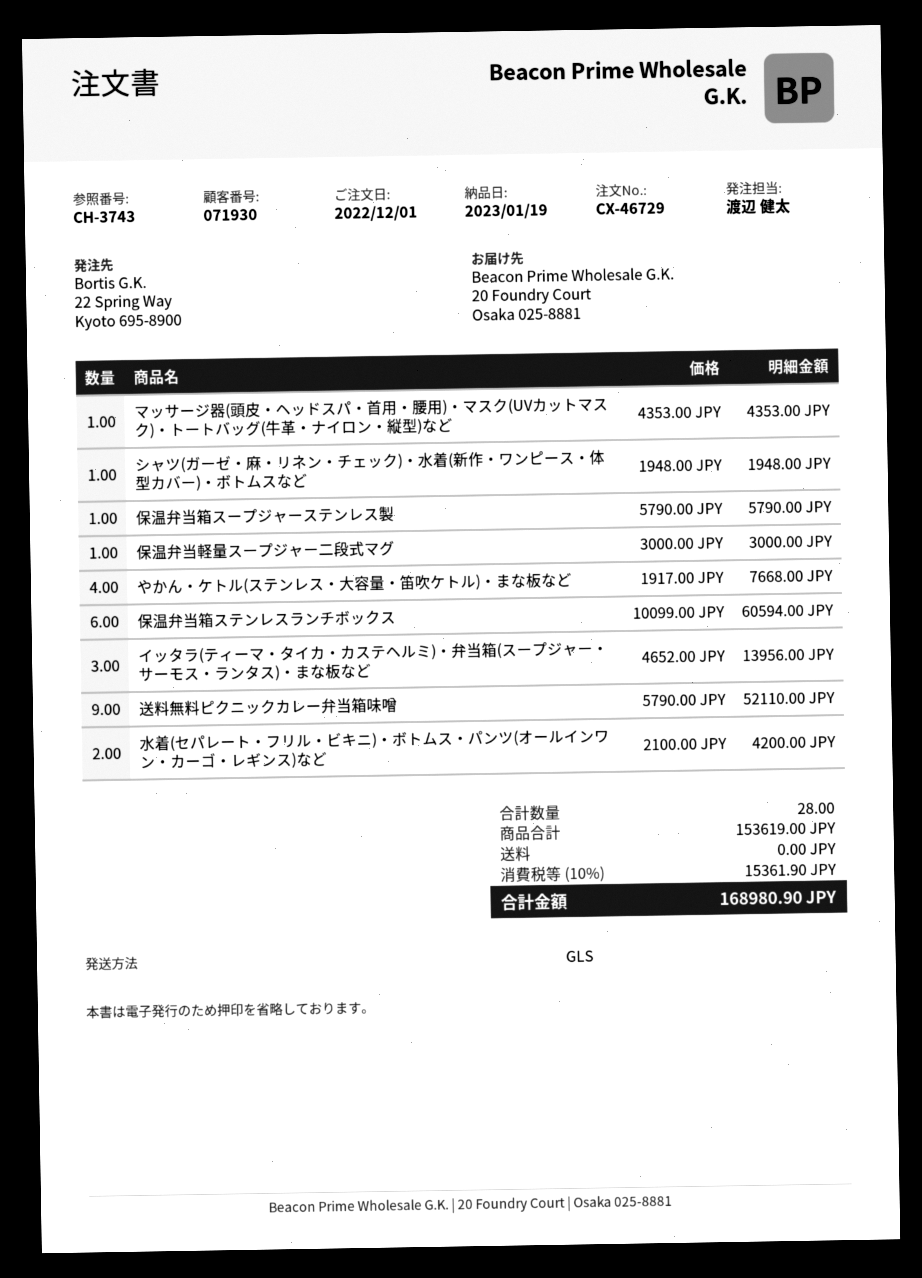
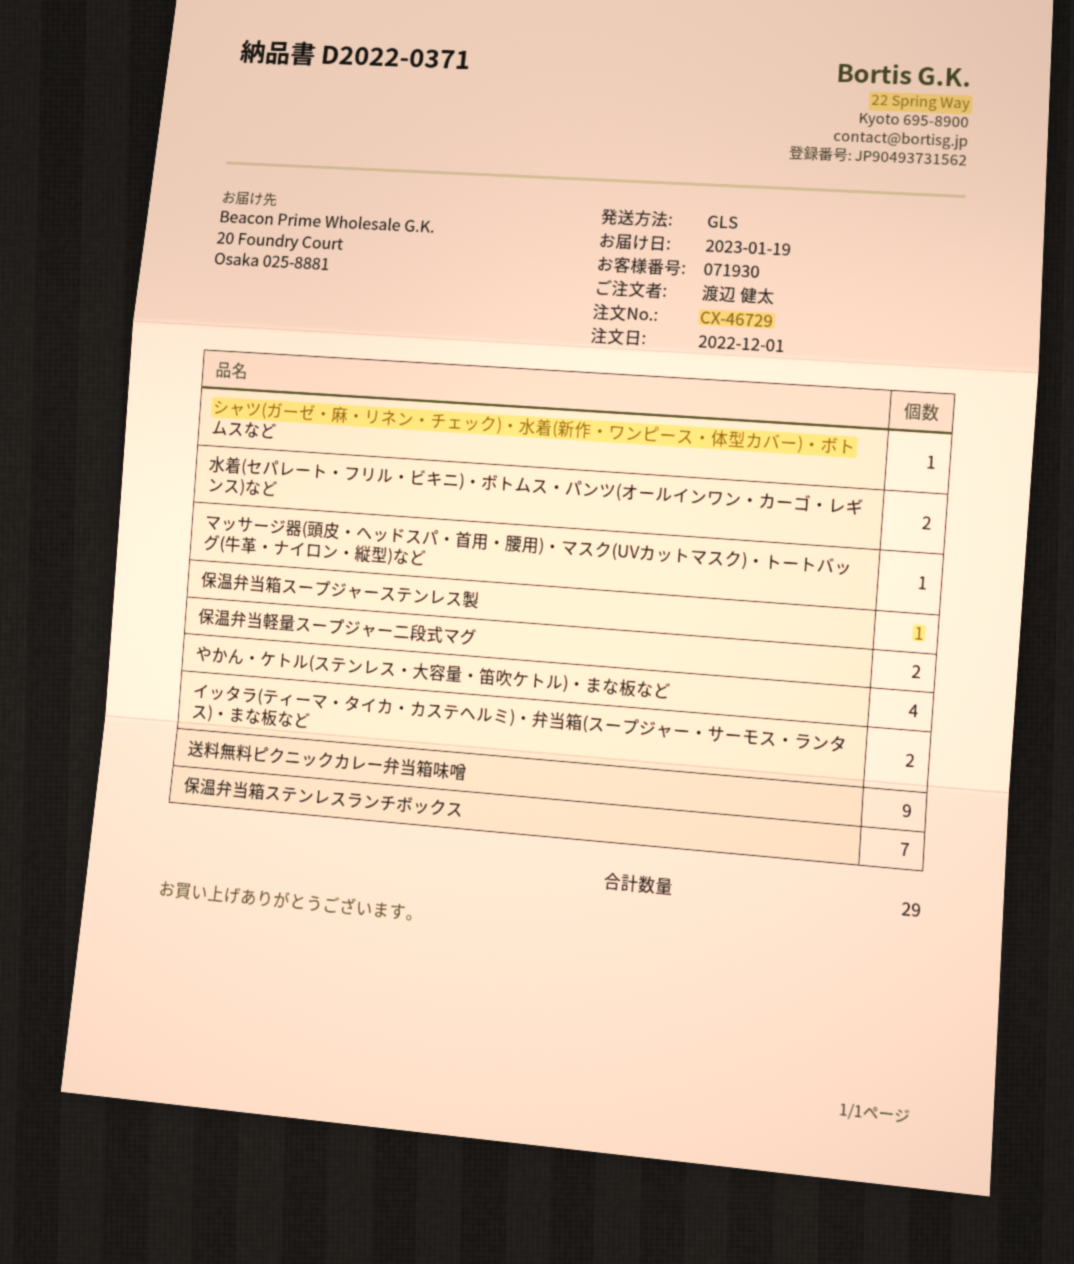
保温弁当軽量スープジャー二段式マグ: 1 -> 2
保温弁当箱ステンレスランチボックス: 6 -> 7
イッタラ(ティーマ・タイカ・カステヘルミ)・弁当箱(スープジャー・サーモス・ランタス)・まな板など: 3 -> 2
total quantity: 28 -> 29

